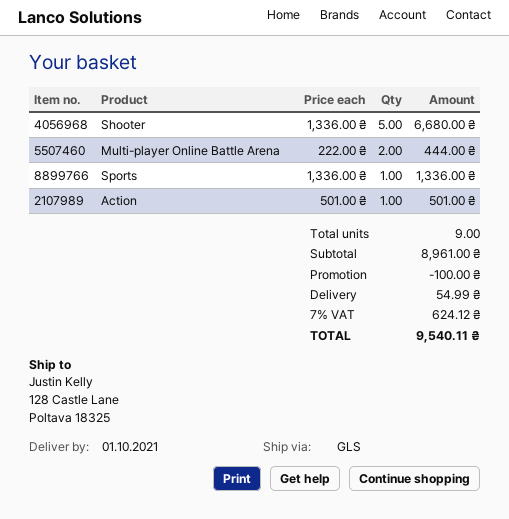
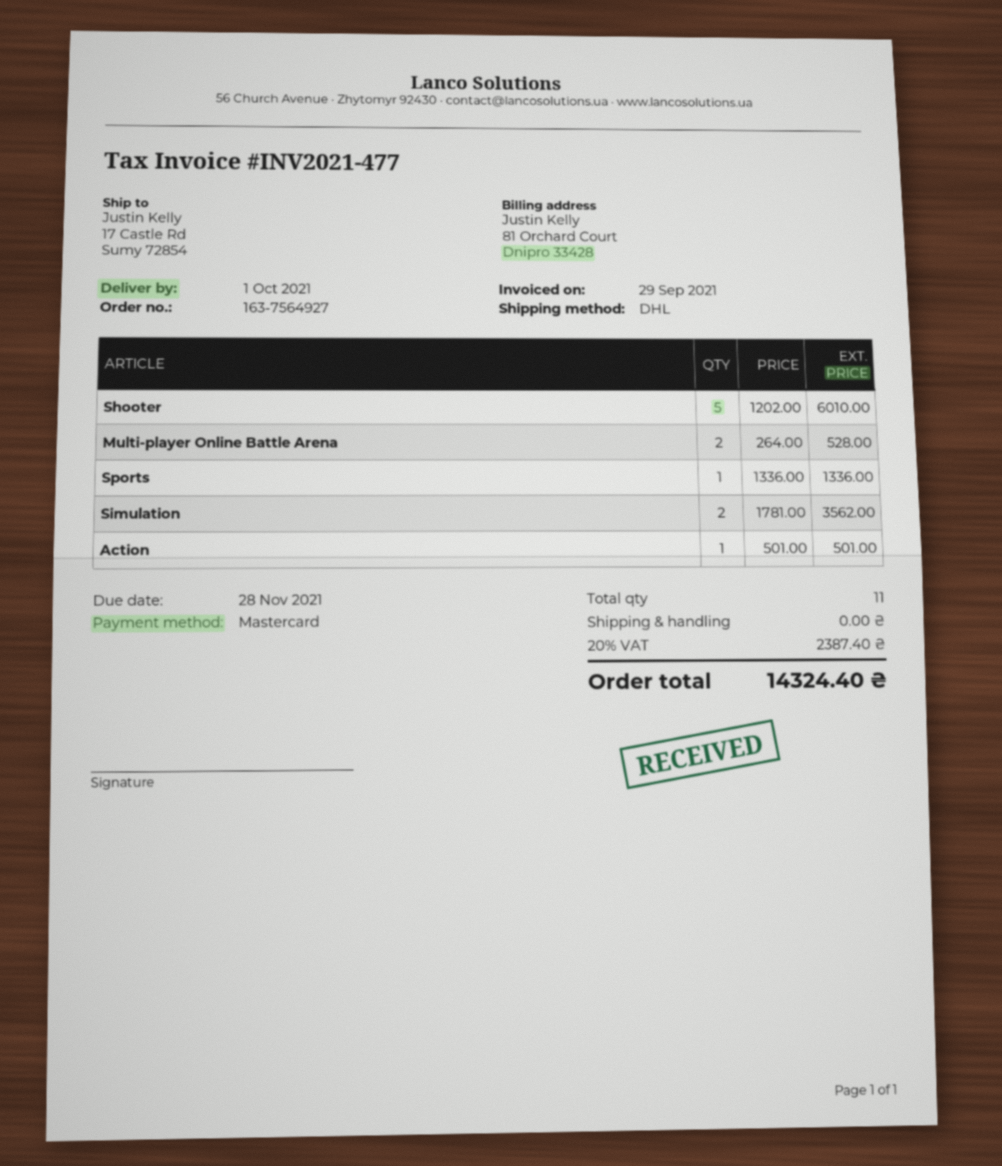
shipping method: GLS -> DHL
ship to: 128 Castle Lane, Poltava 18325 -> 17 Castle Rd, Sumy 72854
Shooter: 5 x 1336.00 = 6680.00 -> 5 x 1202.00 = 6010.00
Multi-player Online Battle Arena: 2 x 222.00 = 444.00 -> 2 x 264.00 = 528.00
Simulation: none -> 2 x 1781.00 = 3562.00
total quantity: 9 -> 11
discount: 100.00 -> none
shipping: 54.99 -> 0.00
tax: 7% = 624.12 -> 20% = 2387.40
total: 9540.11 -> 14324.40

